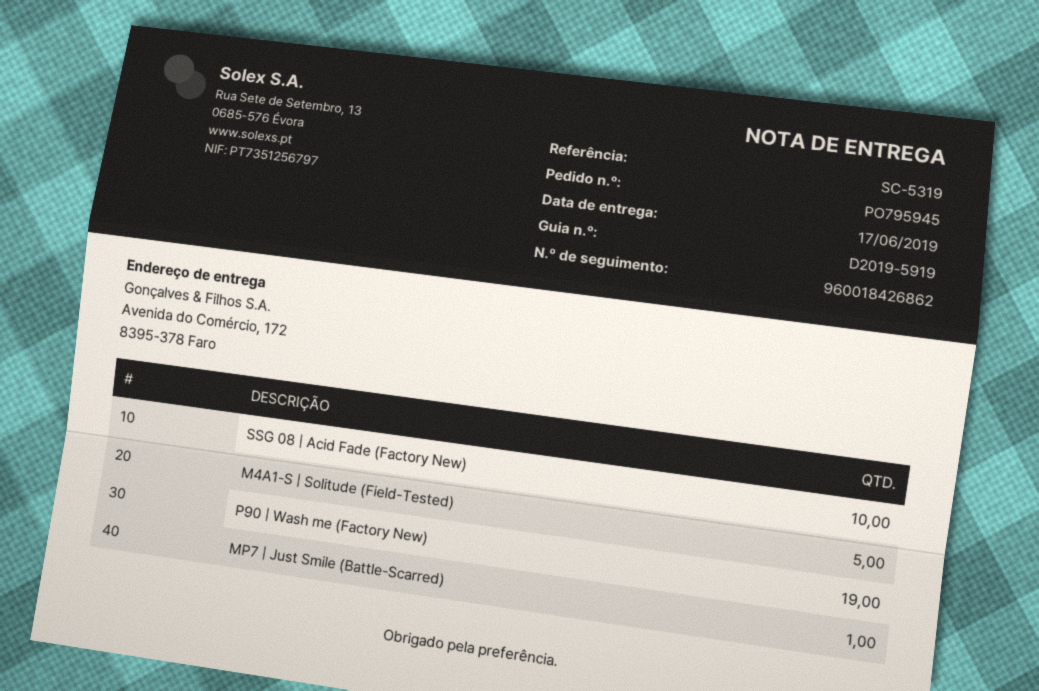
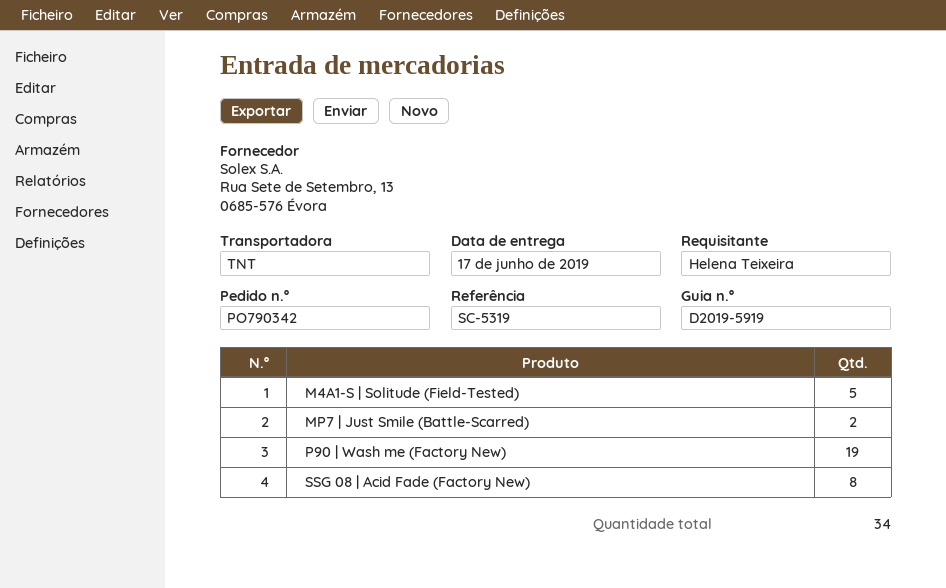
order number: PO795945 -> PO790342
SSG 08 | Acid Fade (Factory New): 10 -> 8
MP7 | Just Smile (Battle-Scarred): 1 -> 2

